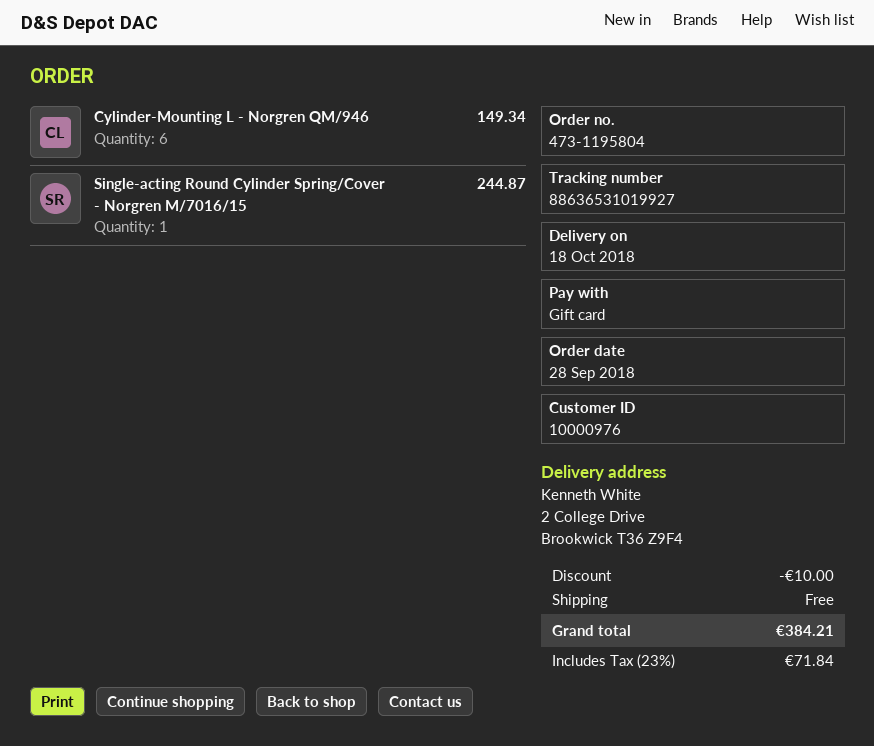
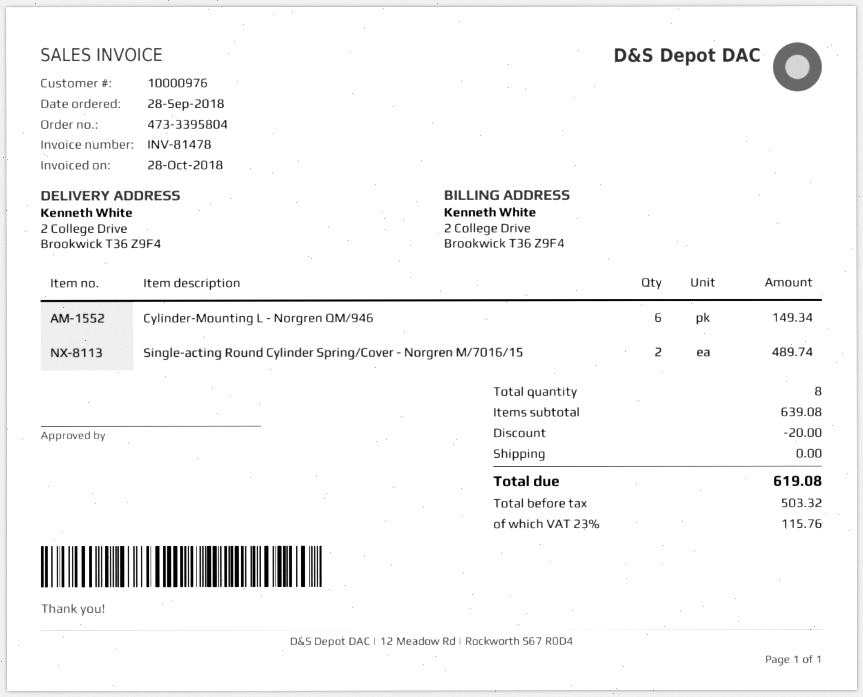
order number: 473-1195804 -> 473-3395804
Single-acting Round Cylinder Spring/Cover - Norgren M/7016/15: 1 for 244.87 -> 2 for 489.74
discount: 10.00 -> 20.00
tax: 23% = 71.84 -> 23% = 115.76
total: 384.21 -> 619.08

